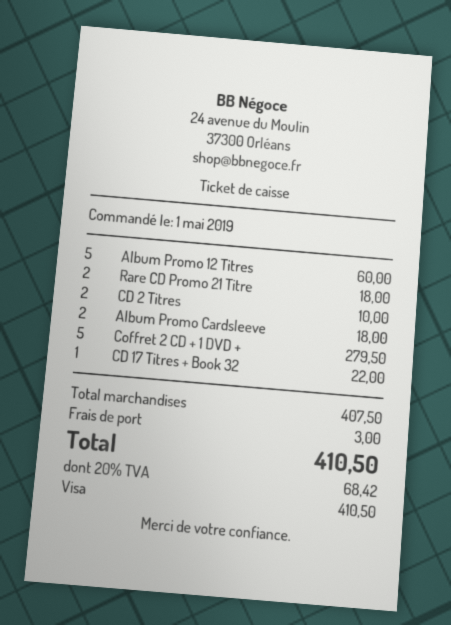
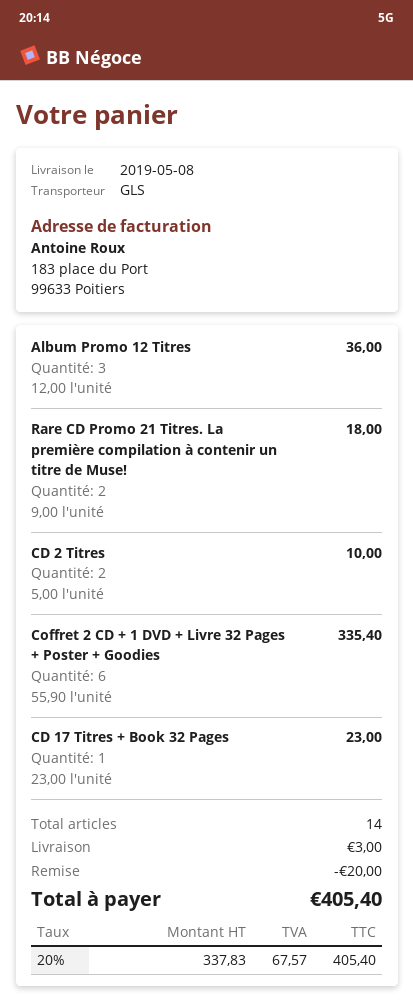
Album Promo 12 Titres: 5 for 60.00 -> 3 for 36.00
Album Promo Cardsleeve: 2 for 18.00 -> none
Coffret 2 CD + 1 DVD +: 5 for 279.50 -> 6 for 335.40
CD 17 Titres + Book 32: 1 for 22.00 -> 1 for 23.00
discount: none -> 20.00
tax: 20% = 68.42 -> 20% = 67.57
total: 410.50 -> 405.40

